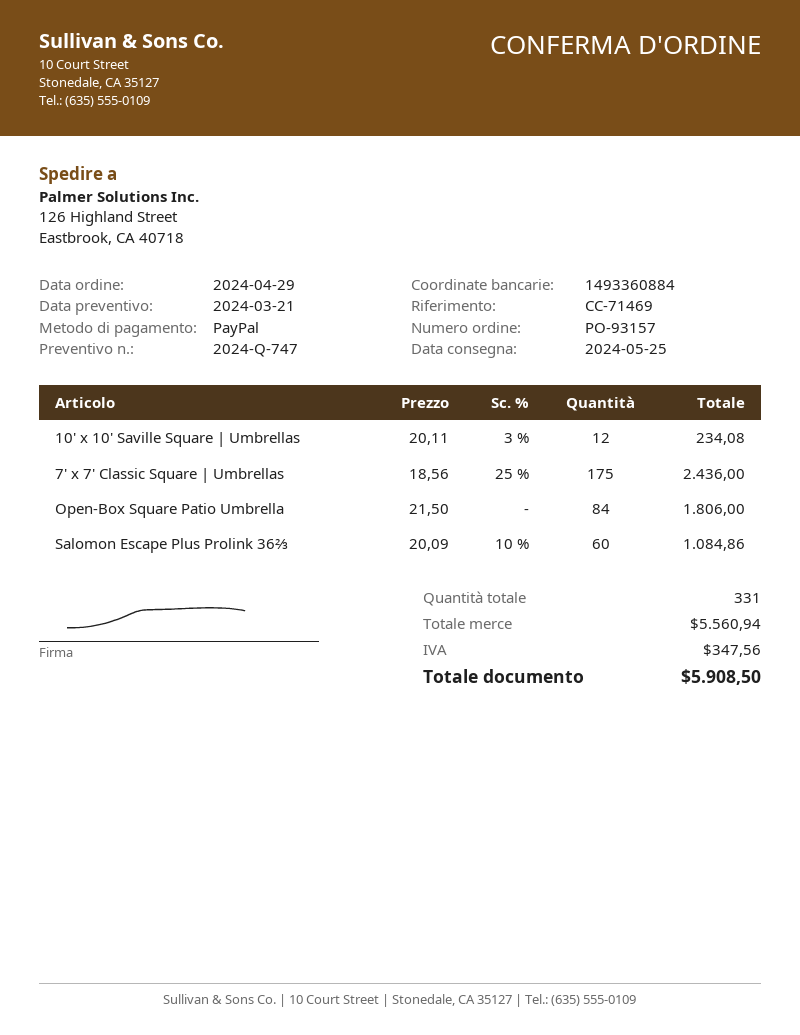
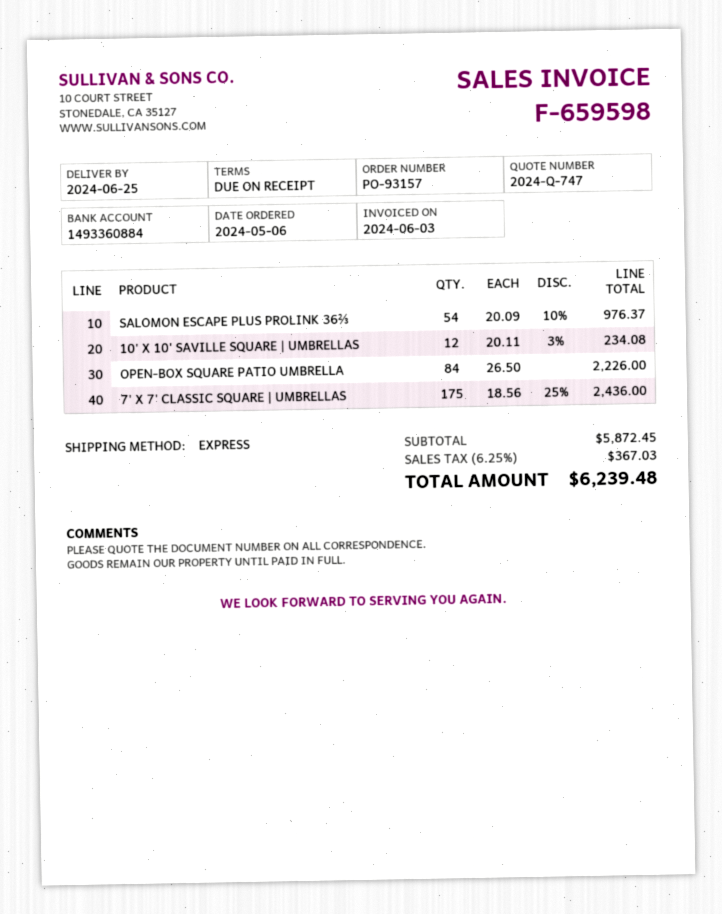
order date: 2024-04-29 -> 2024-05-06
delivery date: 2024-05-25 -> 2024-06-25
Open-Box Square Patio Umbrella: 84 x 21.50 = 1806.00 -> 84 x 26.50 = 2226.00
Salomon Escape Plus Prolink 36⅔: 60 x 20.09 - 10% = 1084.86 -> 54 x 20.09 - 10% = 976.37
subtotal: 5560.94 -> 5872.45
tax: 347.56 -> 367.03
total: 5908.50 -> 6239.48

